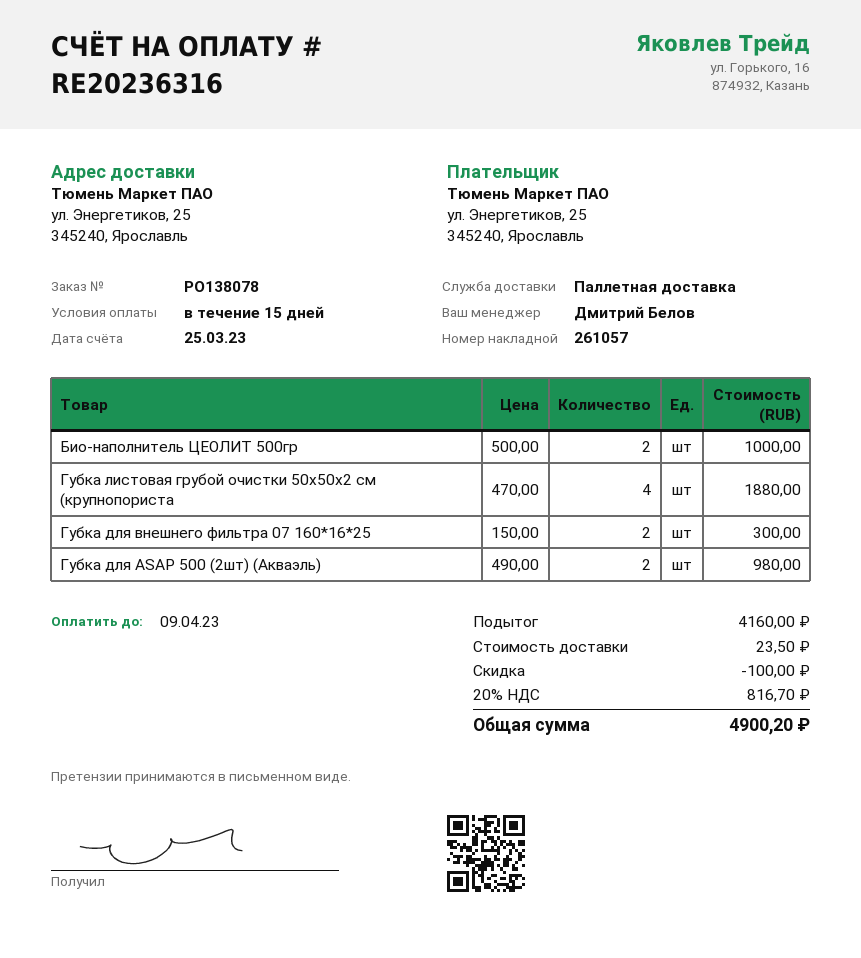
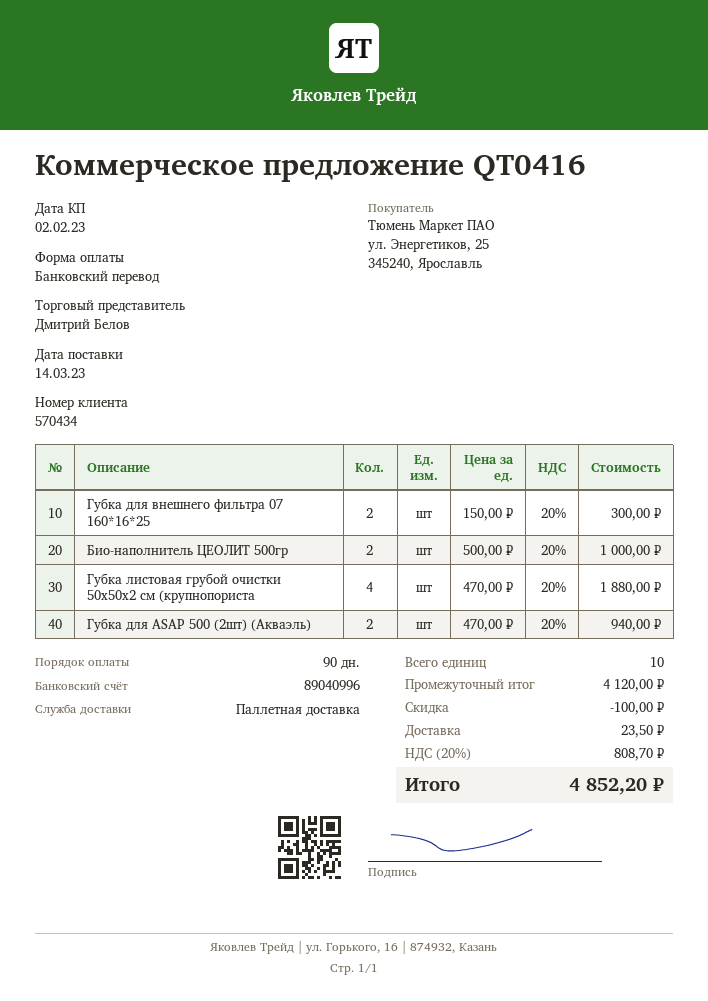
payment terms: 15 days -> 90 days
Губка для ASAP 500 (2шт) (Акваэль): 2 x 490.00 = 980.00 -> 2 x 470.00 = 940.00
subtotal: 4160.00 -> 4120.00
tax: 20% = 816.70 -> 20% = 808.70
total: 4900.20 -> 4852.20

